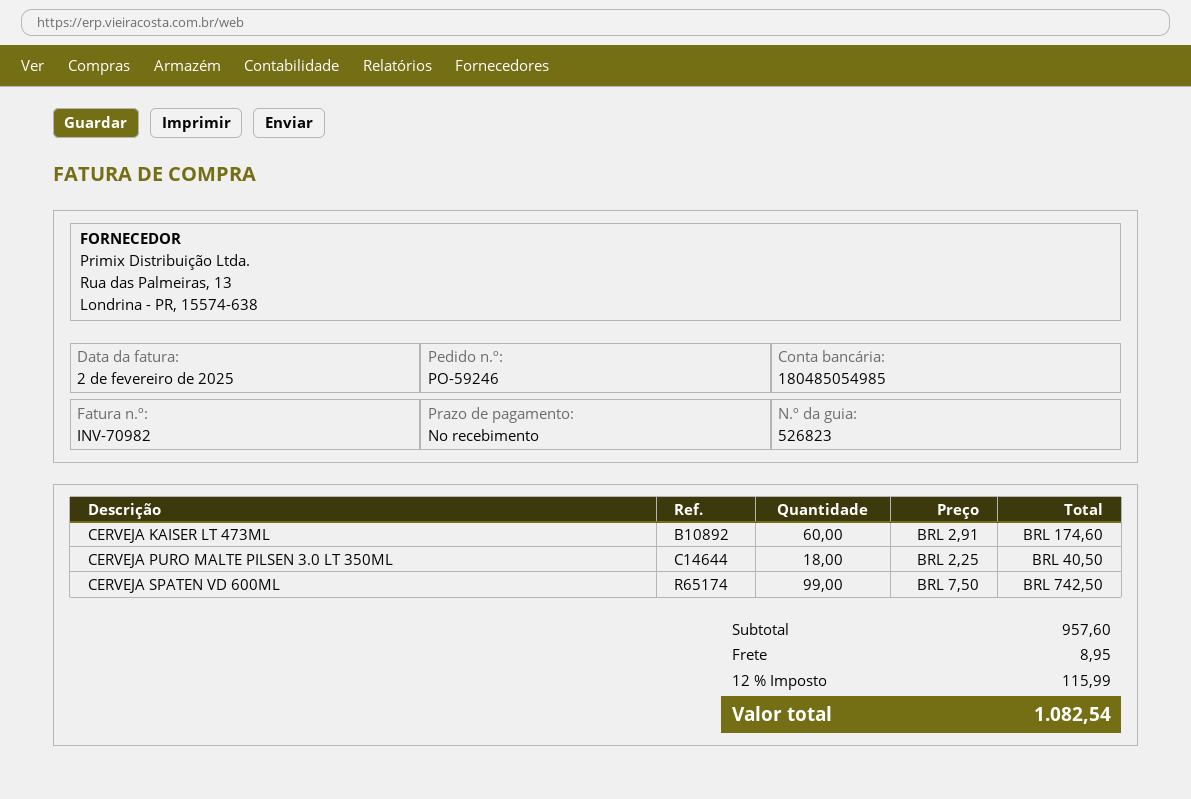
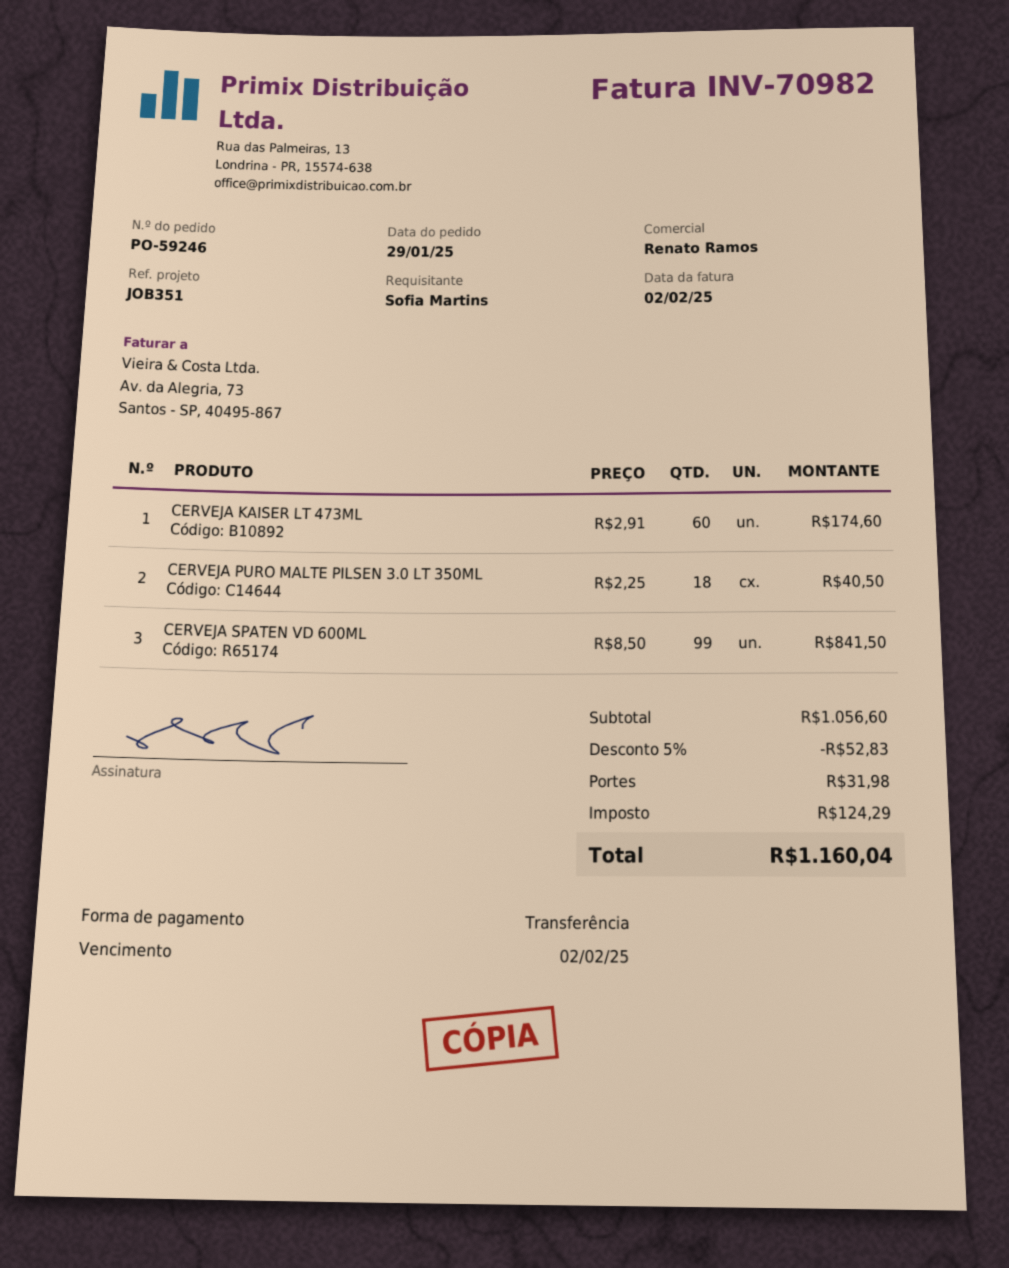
CERVEJA SPATEN VD 600ML: 99 x 7.50 = 742.50 -> 99 x 8.50 = 841.50
subtotal: 957.60 -> 1056.60
discount: none -> 5% = 52.83
shipping: 8.95 -> 31.98
tax: 115.99 -> 124.29
total: 1082.54 -> 1160.04

